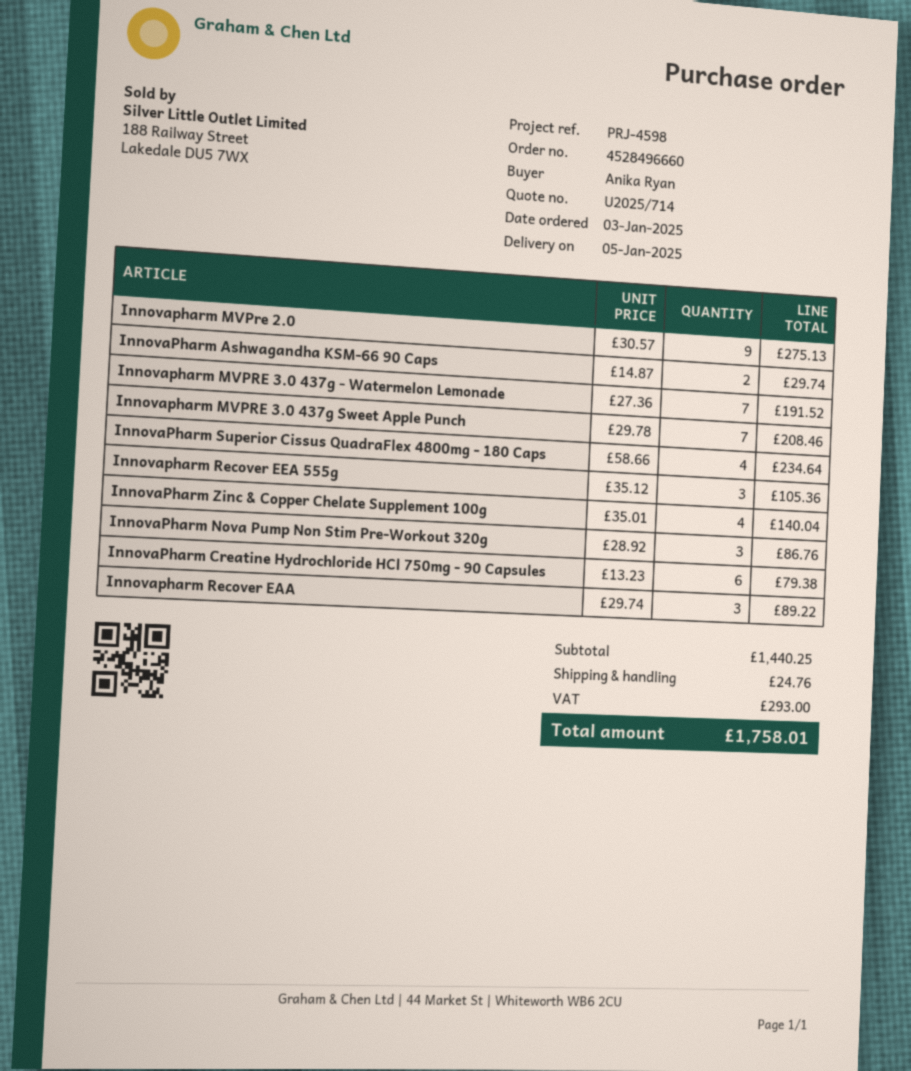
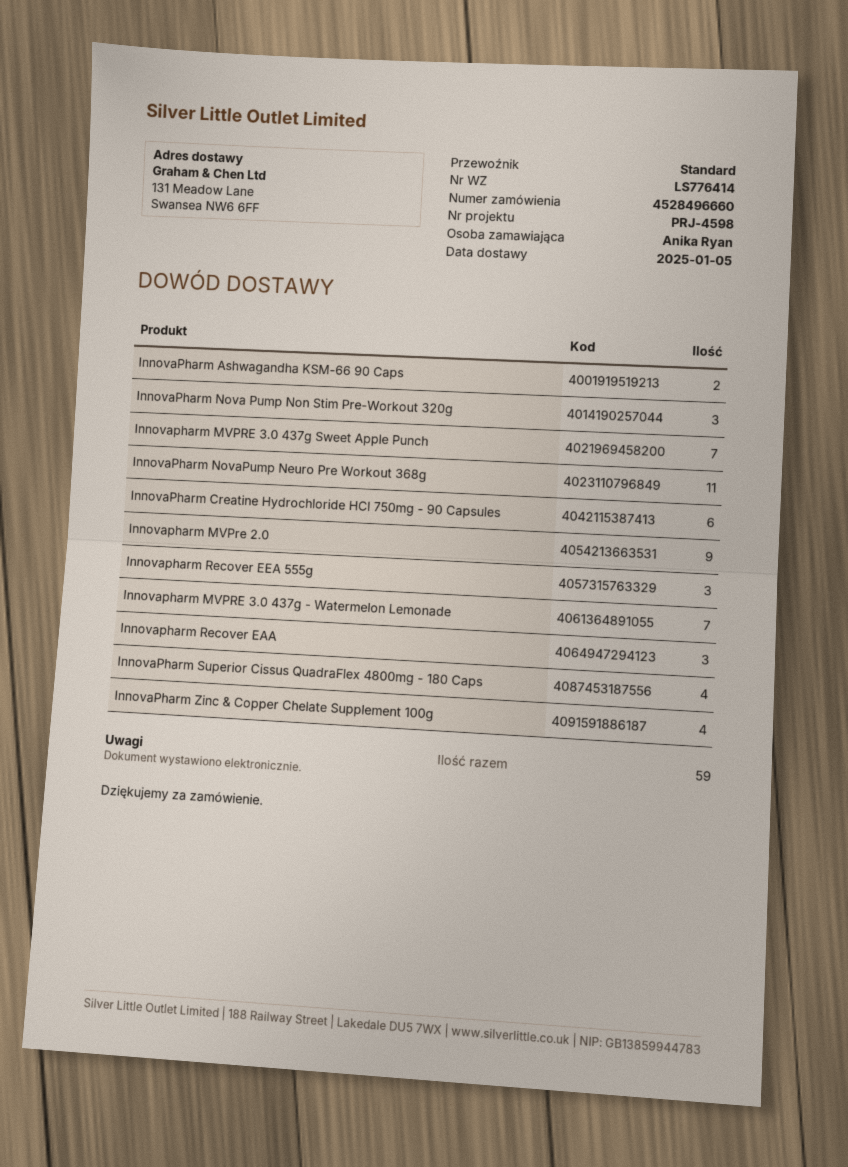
InnovaPharm NovaPump Neuro Pre Workout 368g: none -> 11

